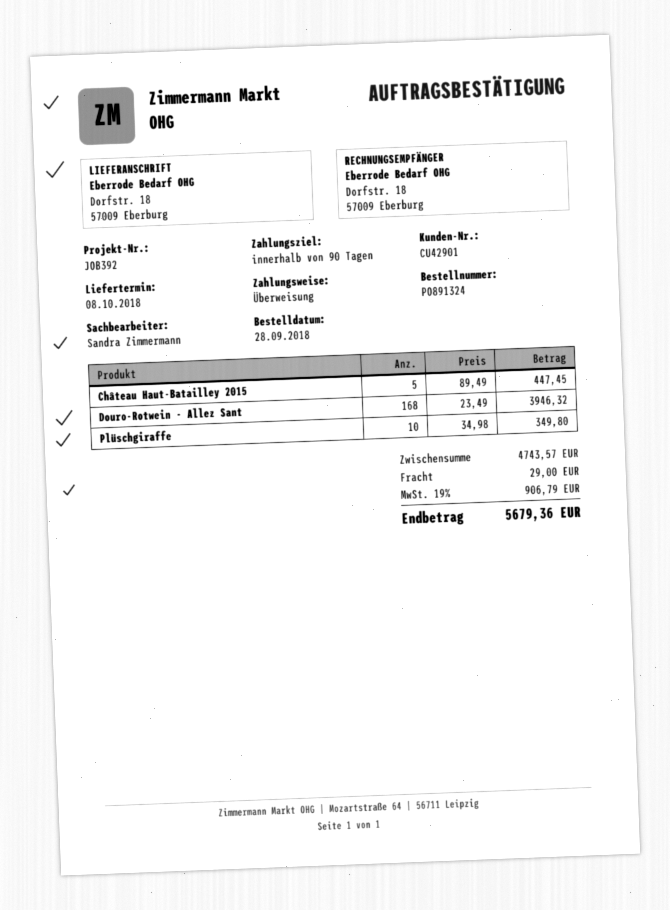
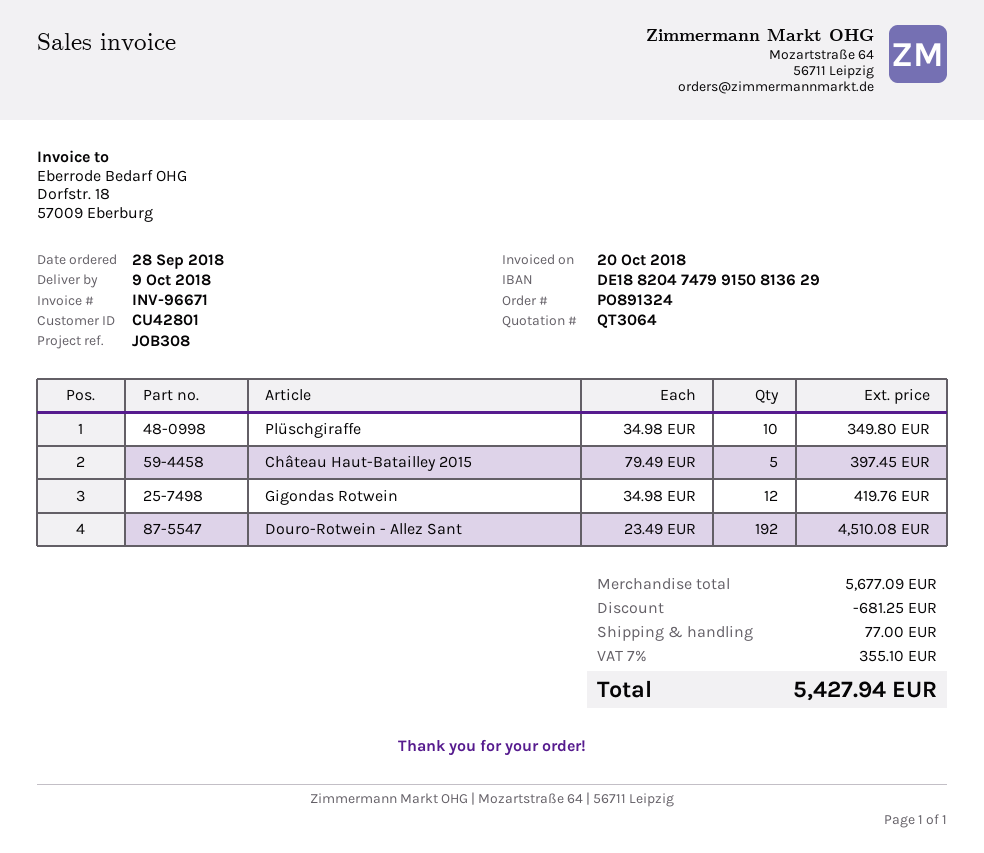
delivery date: 2018-10-08 -> 2018-10-09
customer number: CU42901 -> CU42801
reference: JOB392 -> JOB308
Château Haut-Batailley 2015: 5 x 89.49 = 447.45 -> 5 x 79.49 = 397.45
Douro-Rotwein - Allez Sant: 168 x 23.49 = 3946.32 -> 192 x 23.49 = 4510.08
Gigondas Rotwein: none -> 12 x 34.98 = 419.76
subtotal: 4743.57 -> 5677.09
discount: none -> 681.25
shipping: 29.00 -> 77.00
tax: 19% = 906.79 -> 7% = 355.10
total: 5679.36 -> 5427.94

